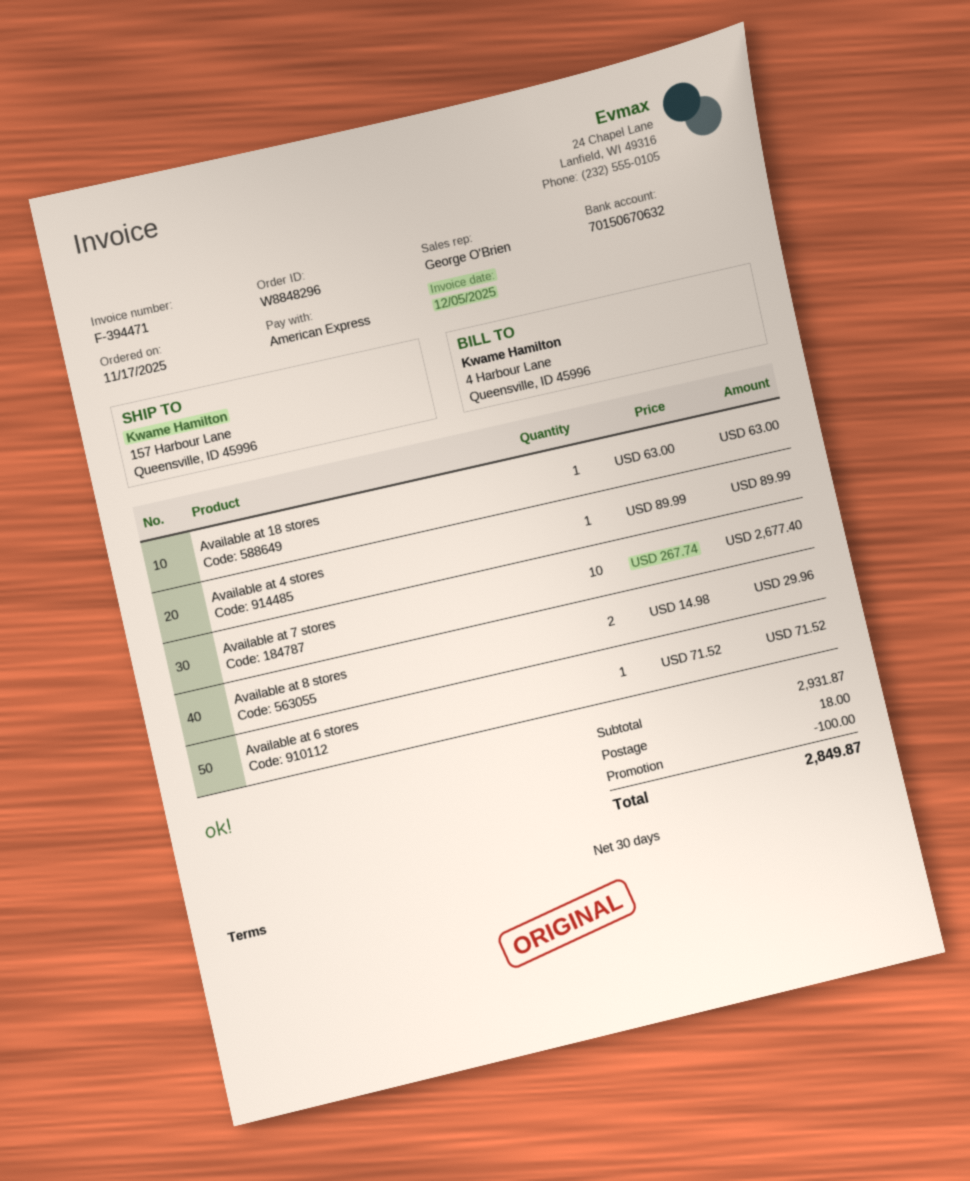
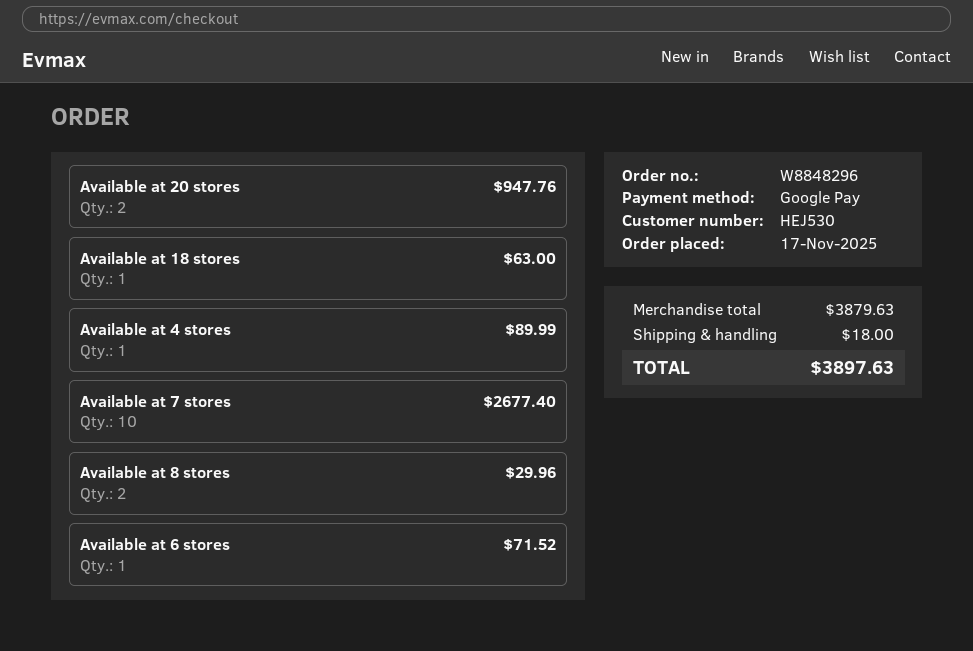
payment method: American Express -> Google Pay
Available at 20 stores: none -> 2 for 947.76
subtotal: 2931.87 -> 3879.63
discount: 100.00 -> none
total: 2849.87 -> 3897.63

